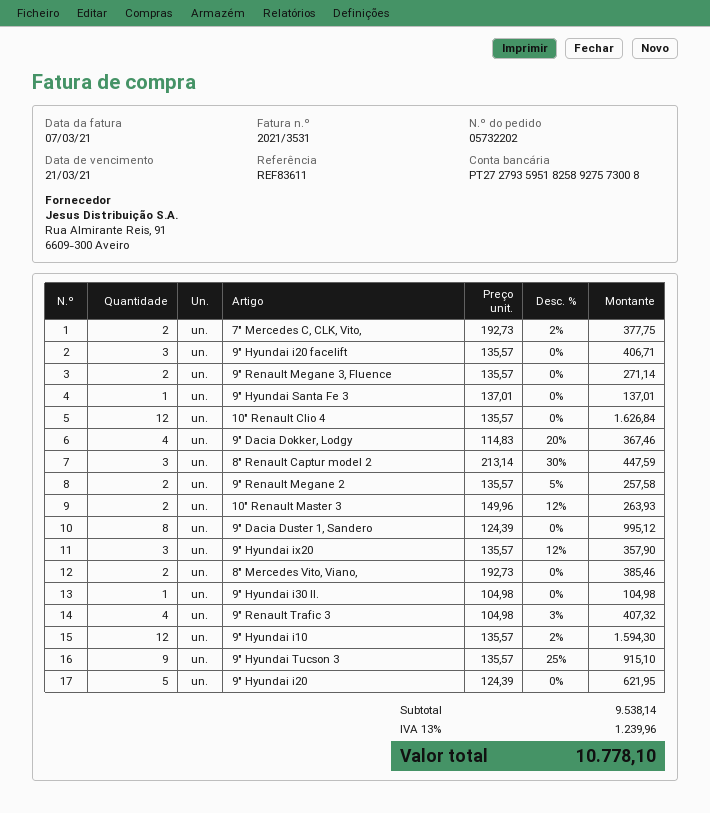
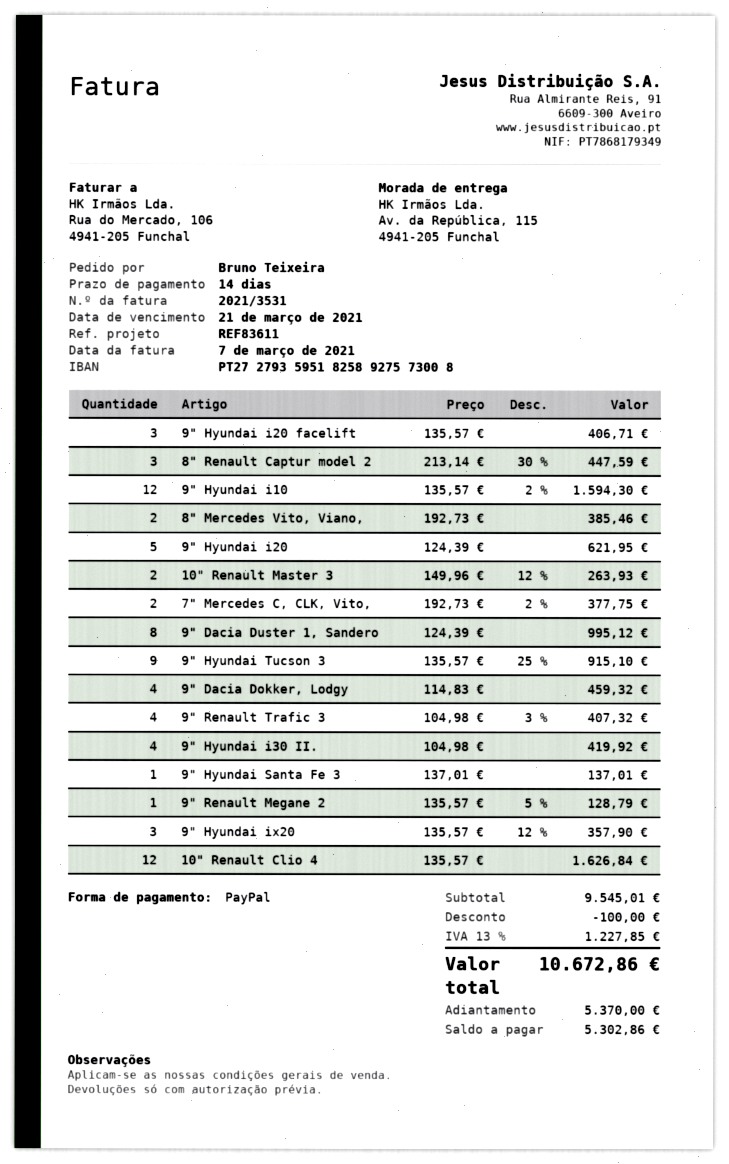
9" Renault Megane 3, Fluence: 2 x 135.57 = 271.14 -> none
9" Dacia Dokker, Lodgy: 4 x 114.83 - 20% = 367.46 -> 4 x 114.83 = 459.32
9" Renault Megane 2: 2 x 135.57 - 5% = 257.58 -> 1 x 135.57 - 5% = 128.79
9" Hyundai i30 II.: 1 x 104.98 = 104.98 -> 4 x 104.98 = 419.92
subtotal: 9538.14 -> 9545.01
discount: none -> 100.00
tax: 13% = 1239.96 -> 13% = 1227.85
total: 10778.10 -> 10672.86

